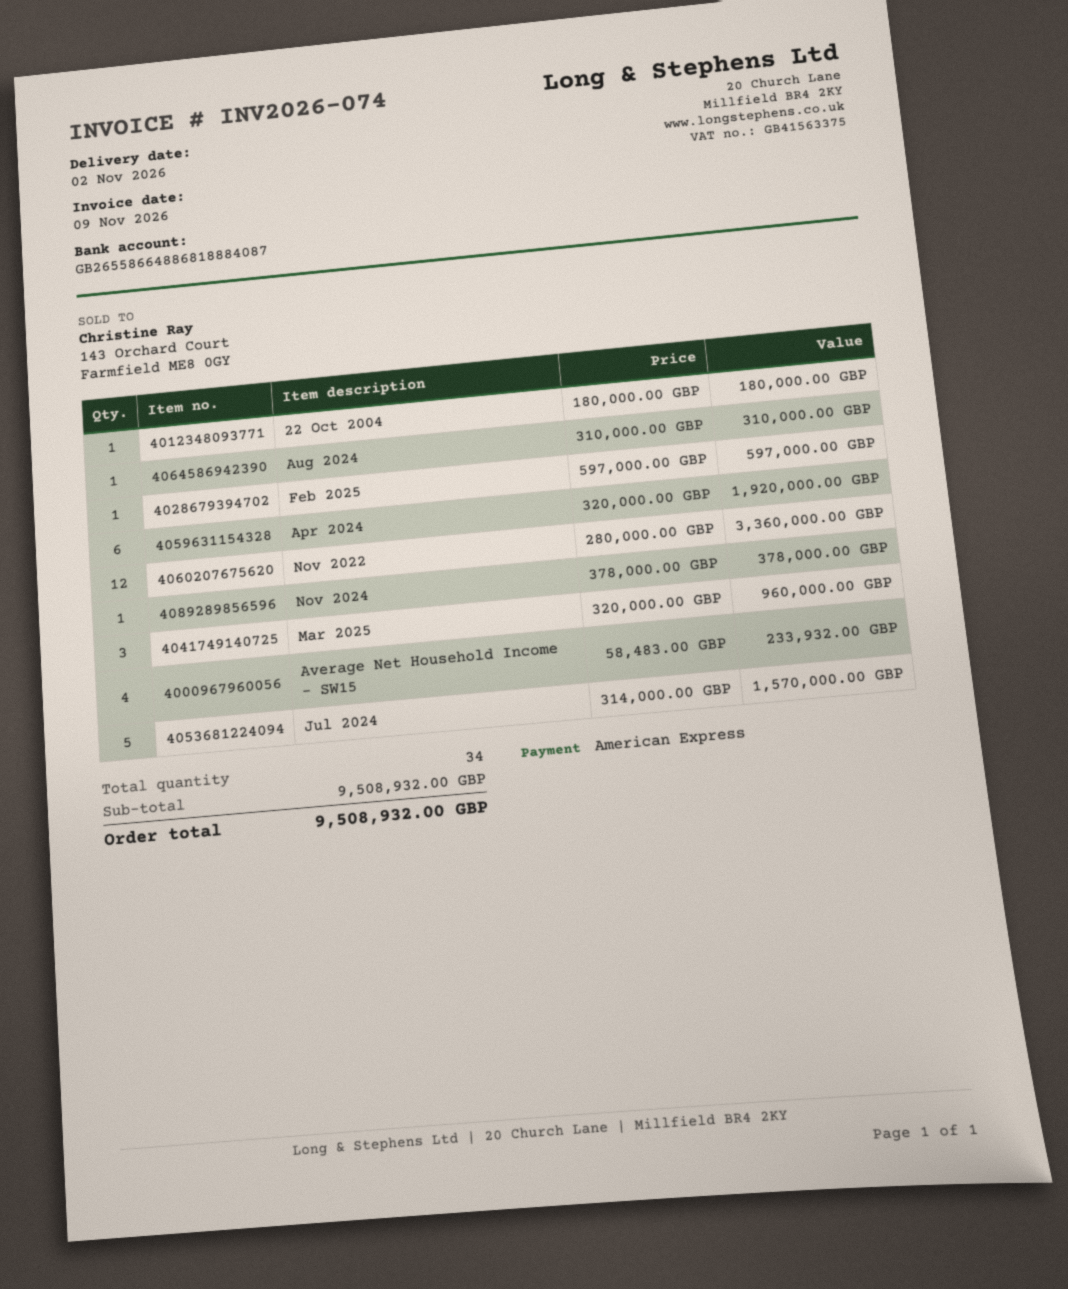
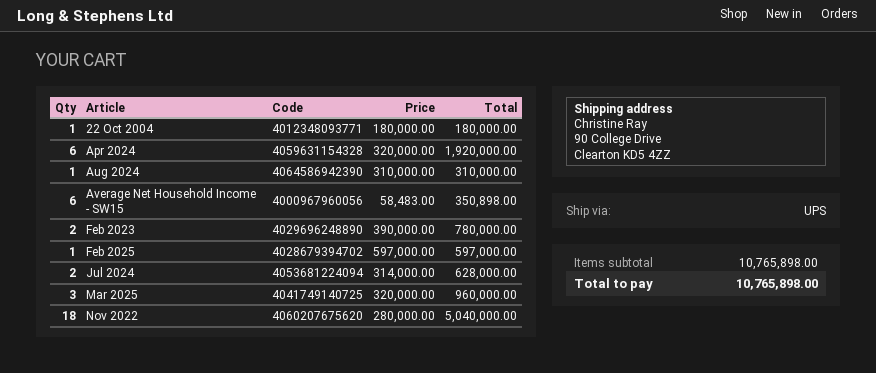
Nov 2022: 12 x 280000.00 = 3360000.00 -> 18 x 280000.00 = 5040000.00
Nov 2024: 1 x 378000.00 = 378000.00 -> none
Average Net Household Income - SW15: 4 x 58483.00 = 233932.00 -> 6 x 58483.00 = 350898.00
Jul 2024: 5 x 314000.00 = 1570000.00 -> 2 x 314000.00 = 628000.00
Feb 2023: none -> 2 x 390000.00 = 780000.00
subtotal: 9508932.00 -> 10765898.00
total: 9508932.00 -> 10765898.00

